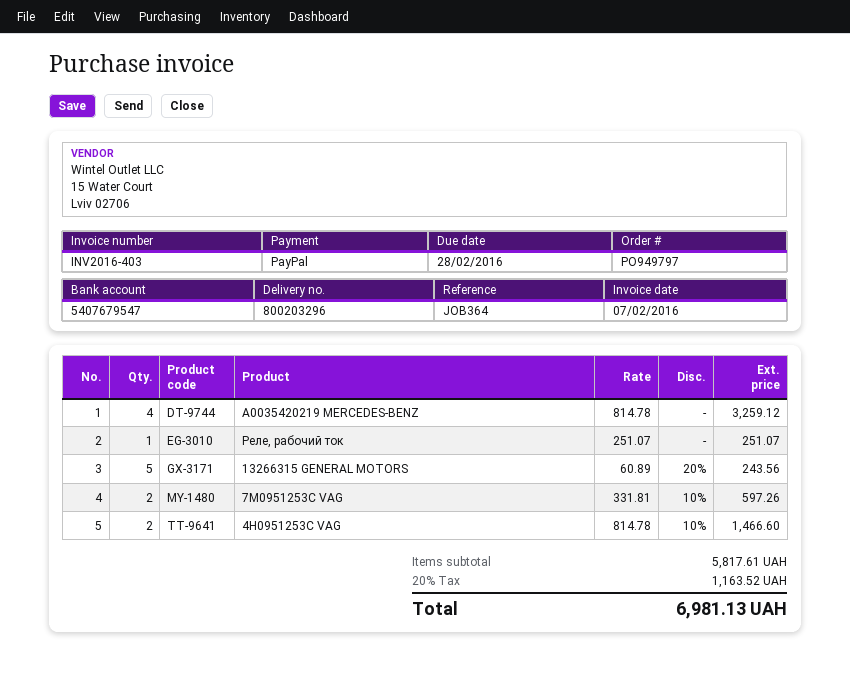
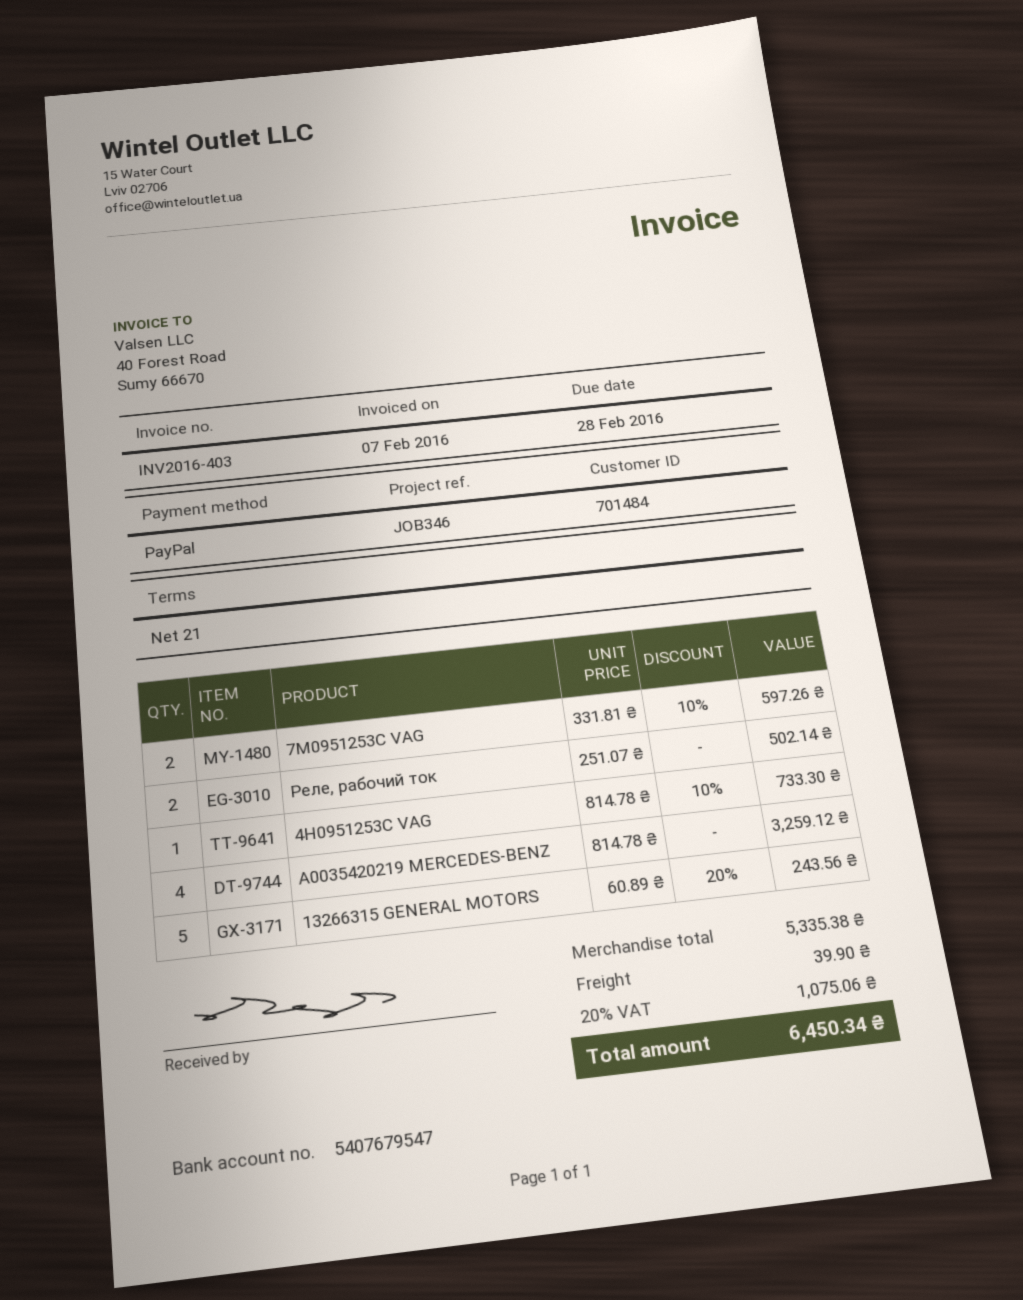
reference: JOB364 -> JOB346
Реле, рабочий ток: 1 x 251.07 = 251.07 -> 2 x 251.07 = 502.14
4H0951253C VAG: 2 x 814.78 - 10% = 1466.60 -> 1 x 814.78 - 10% = 733.30
subtotal: 5817.61 -> 5335.38
shipping: none -> 39.90
tax: 20% = 1163.52 -> 20% = 1075.06
total: 6981.13 -> 6450.34

